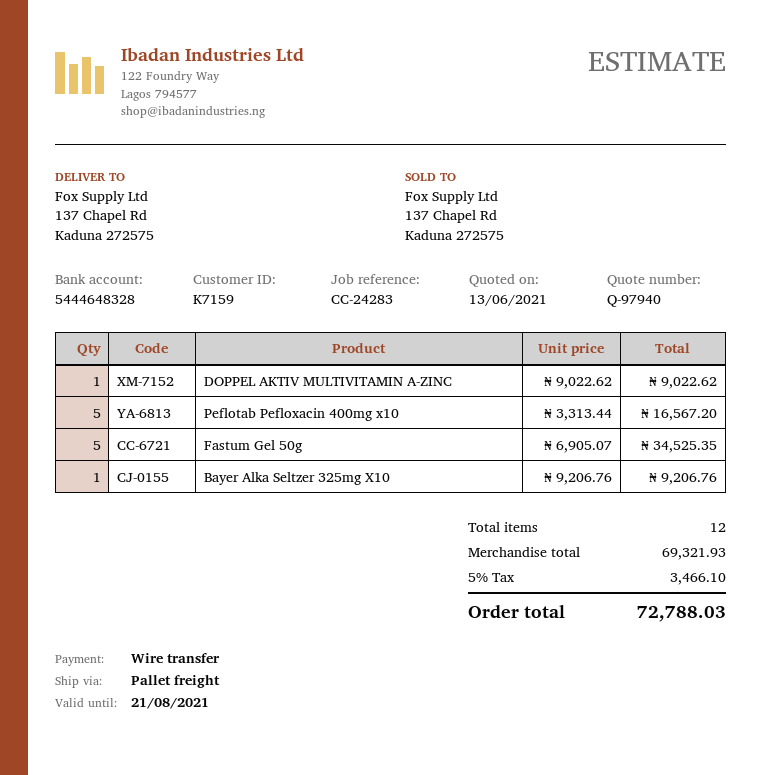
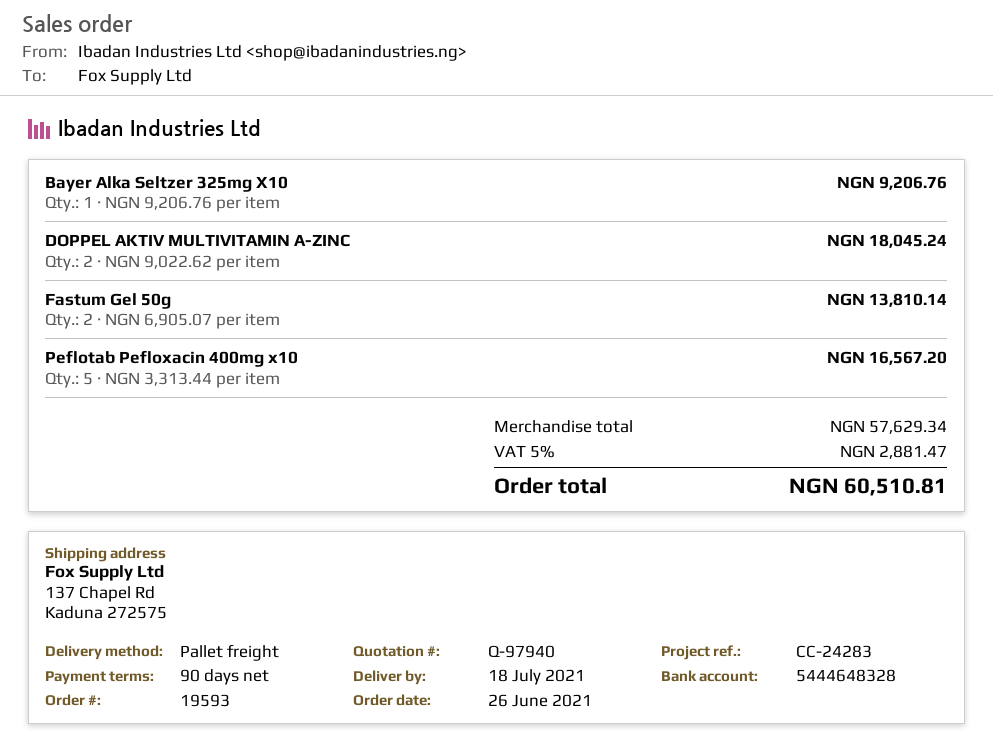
DOPPEL AKTIV MULTIVITAMIN A-ZINC: 1 x 9022.62 = 9022.62 -> 2 x 9022.62 = 18045.24
Fastum Gel 50g: 5 x 6905.07 = 34525.35 -> 2 x 6905.07 = 13810.14
subtotal: 69321.93 -> 57629.34
tax: 5% = 3466.10 -> 5% = 2881.47
total: 72788.03 -> 60510.81

